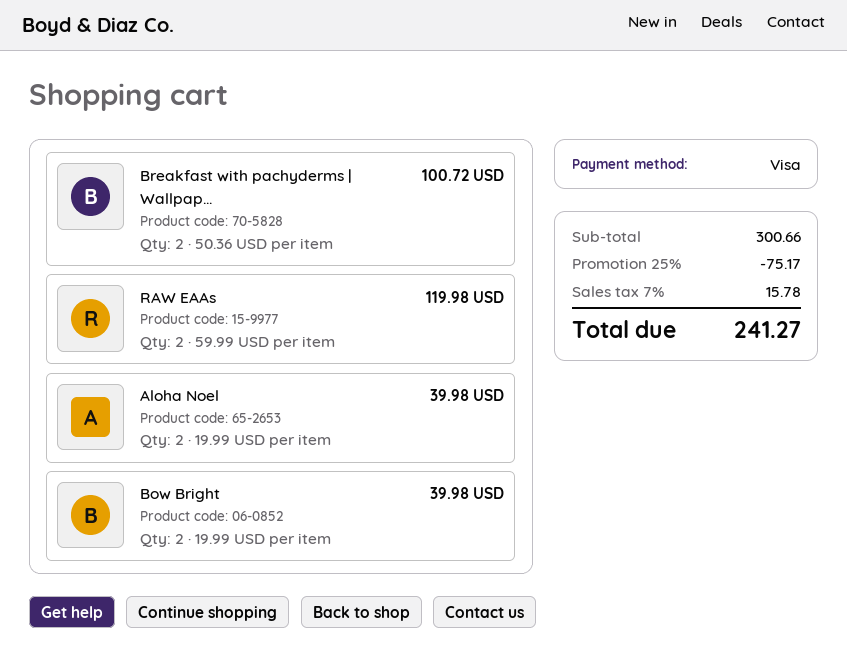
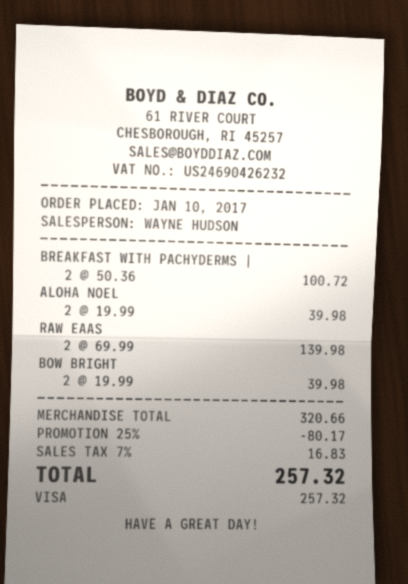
RAW EAAs: 2 x 59.99 = 119.98 -> 2 x 69.99 = 139.98
subtotal: 300.66 -> 320.66
discount: 25% = 75.17 -> 25% = 80.17
tax: 7% = 15.78 -> 7% = 16.83
total: 241.27 -> 257.32

